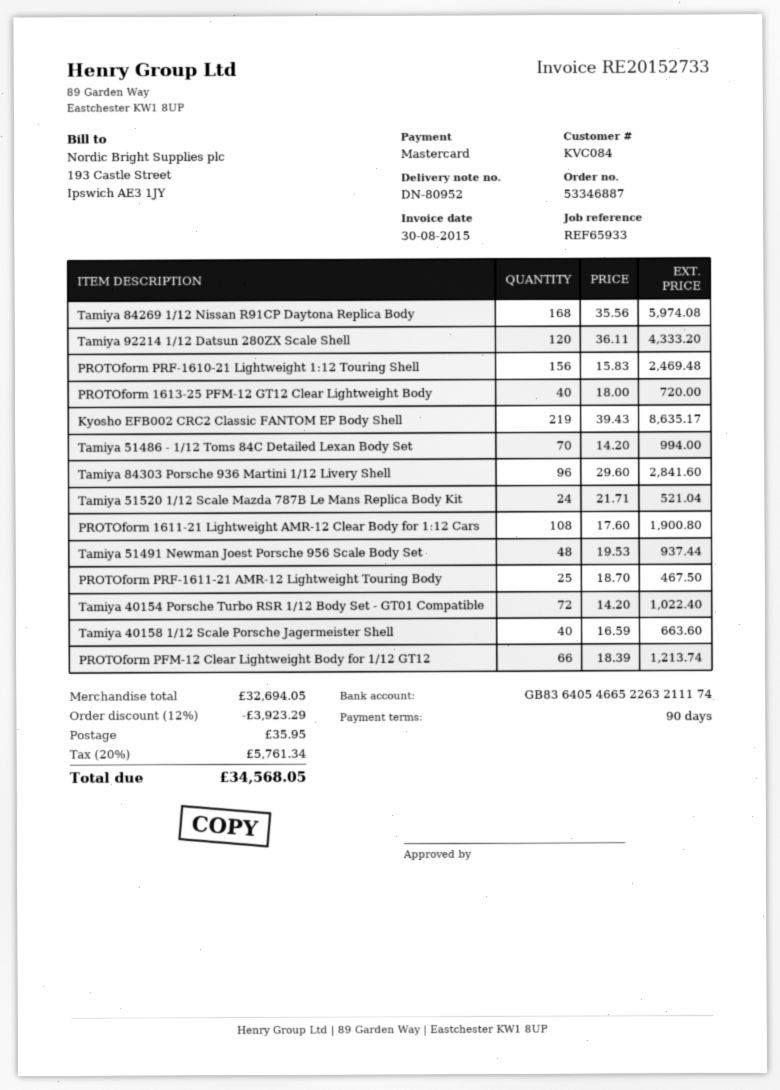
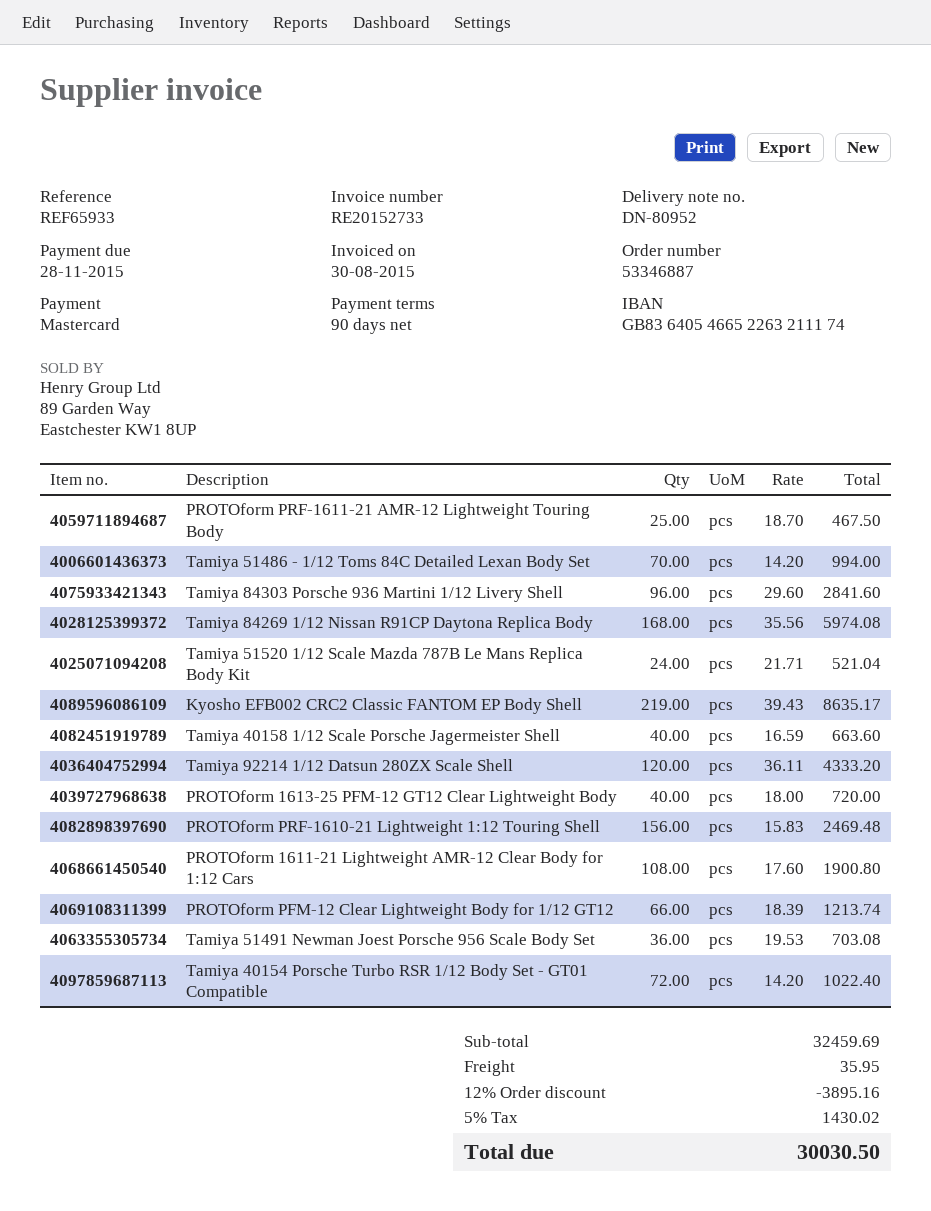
Tamiya 51491 Newman Joest Porsche 956 Scale Body Set: 48 x 19.53 = 937.44 -> 36 x 19.53 = 703.08
subtotal: 32694.05 -> 32459.69
discount: 12% = 3923.29 -> 12% = 3895.16
tax: 20% = 5761.34 -> 5% = 1430.02
total: 34568.05 -> 30030.50

